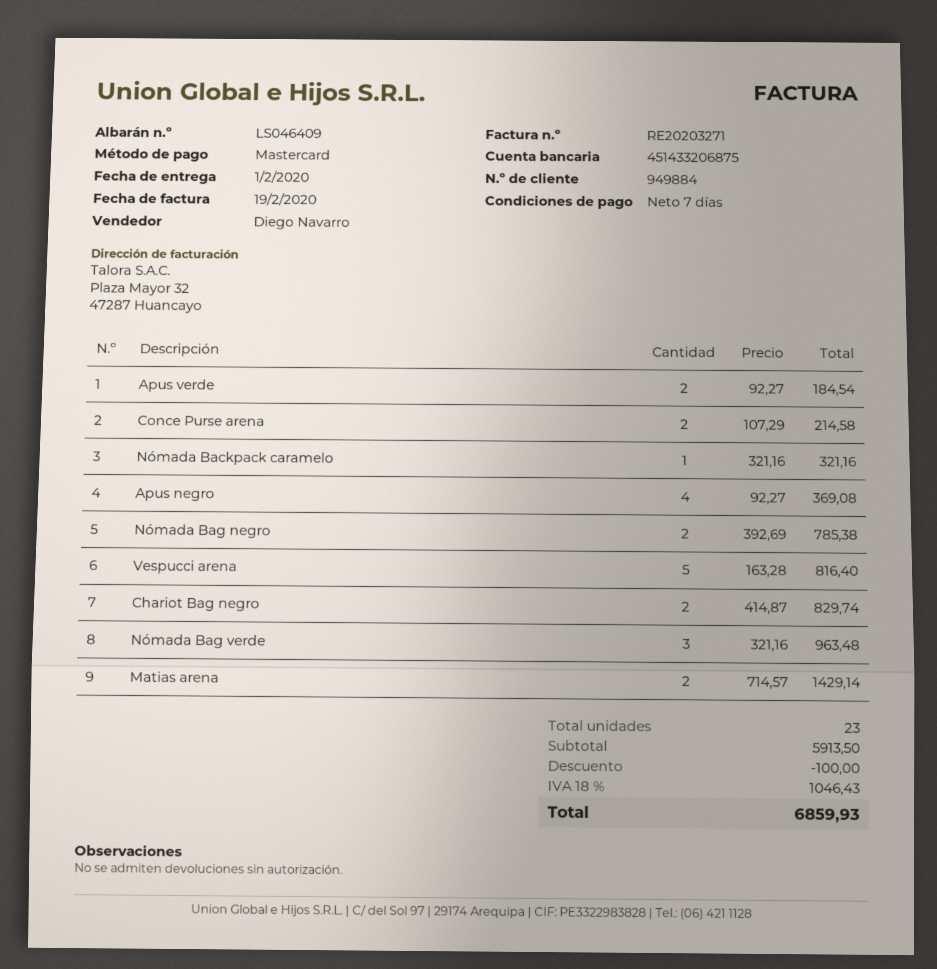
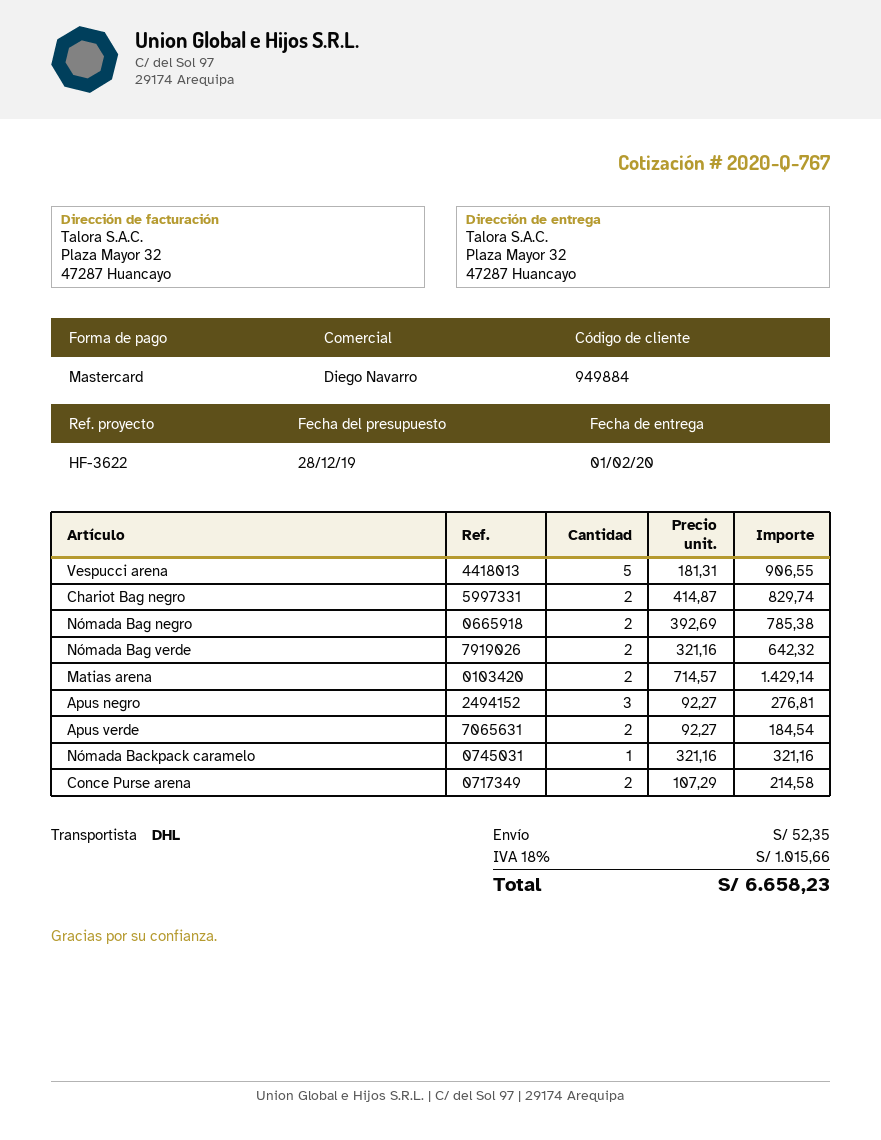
Apus negro: 4 x 92.27 = 369.08 -> 3 x 92.27 = 276.81
Vespucci arena: 5 x 163.28 = 816.40 -> 5 x 181.31 = 906.55
Nómada Bag verde: 3 x 321.16 = 963.48 -> 2 x 321.16 = 642.32
discount: 100.00 -> none
shipping: none -> 52.35
tax: 18% = 1046.43 -> 18% = 1015.66
total: 6859.93 -> 6658.23

